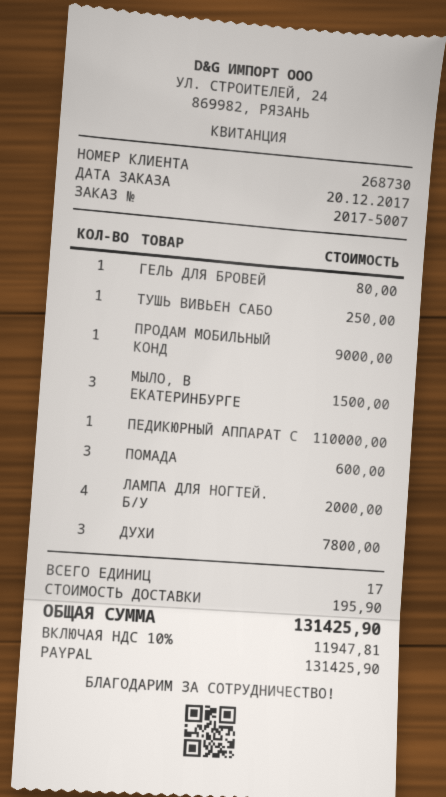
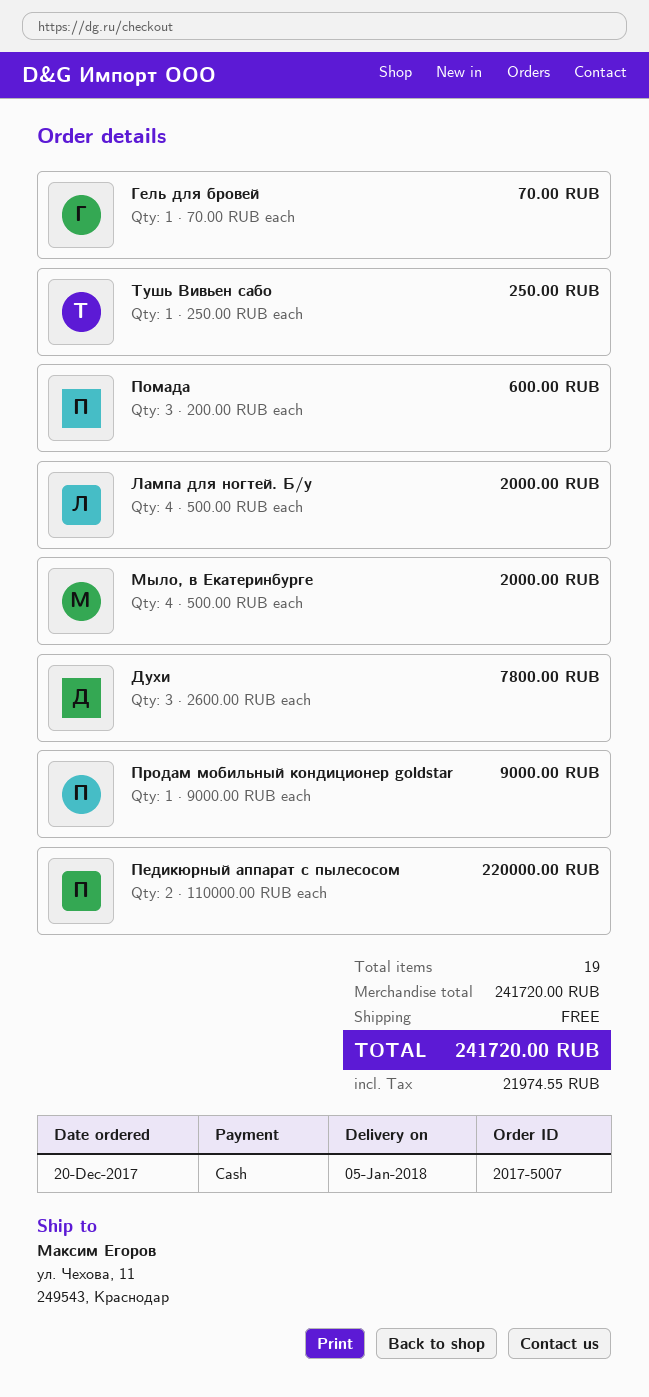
payment method: PayPal -> cash
ГЕЛЬ ДЛЯ БРОВЕЙ: 1 for 80.00 -> 1 for 70.00
МЫЛО, В ЕКАТЕРИНБУРГЕ: 3 for 1500.00 -> 4 for 2000.00
ПЕДИКЮРНЫЙ АППАРАТ С: 1 for 110000.00 -> 2 for 220000.00
total quantity: 17 -> 19
shipping: 195.90 -> 0.00
tax: 11947.81 -> 21974.55
total: 131425.90 -> 241720.00

